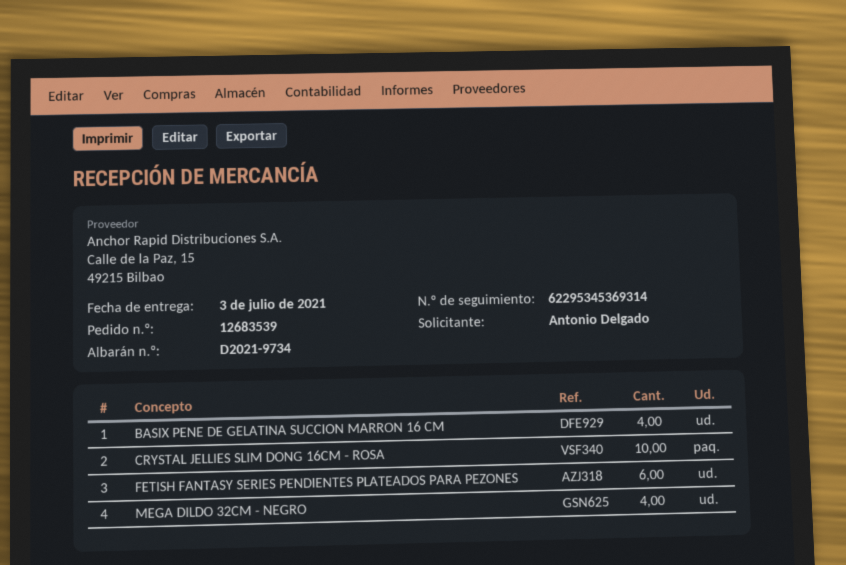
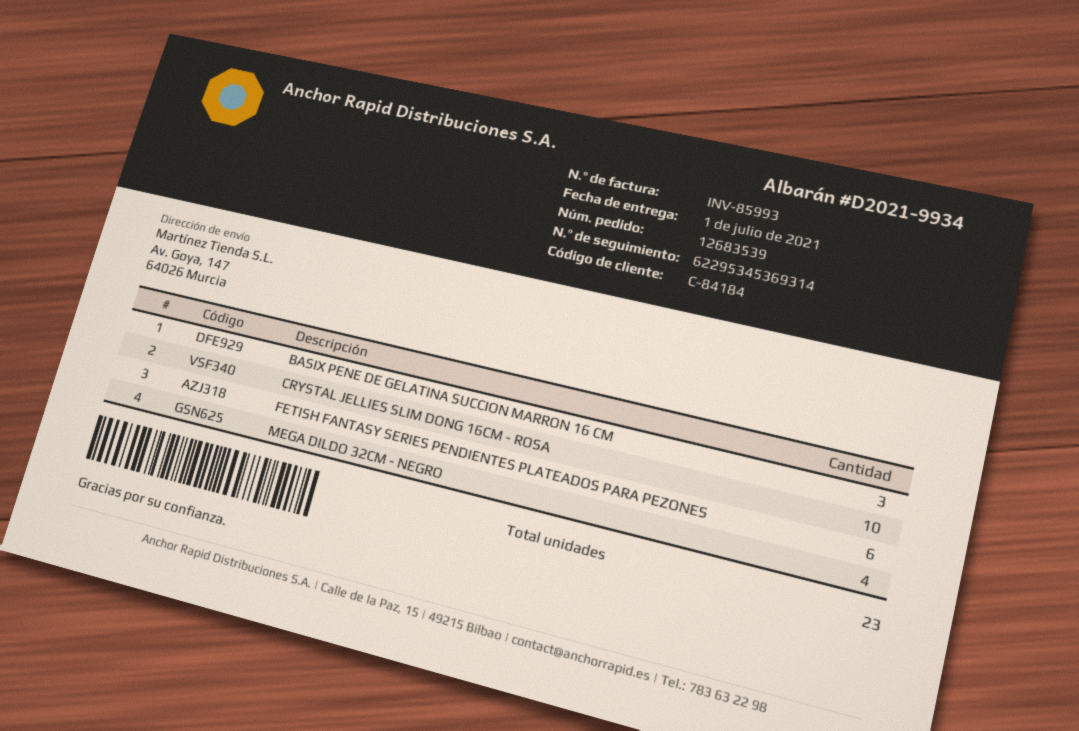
delivery note number: D2021-9734 -> D2021-9934
delivery date: 2021-07-03 -> 2021-07-01
BASIX PENE DE GELATINA SUCCION MARRON 16 CM: 4 -> 3

